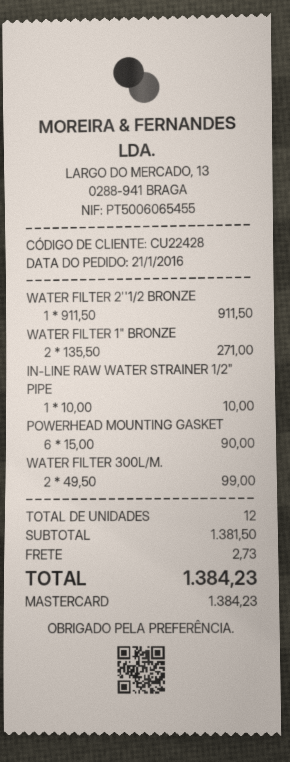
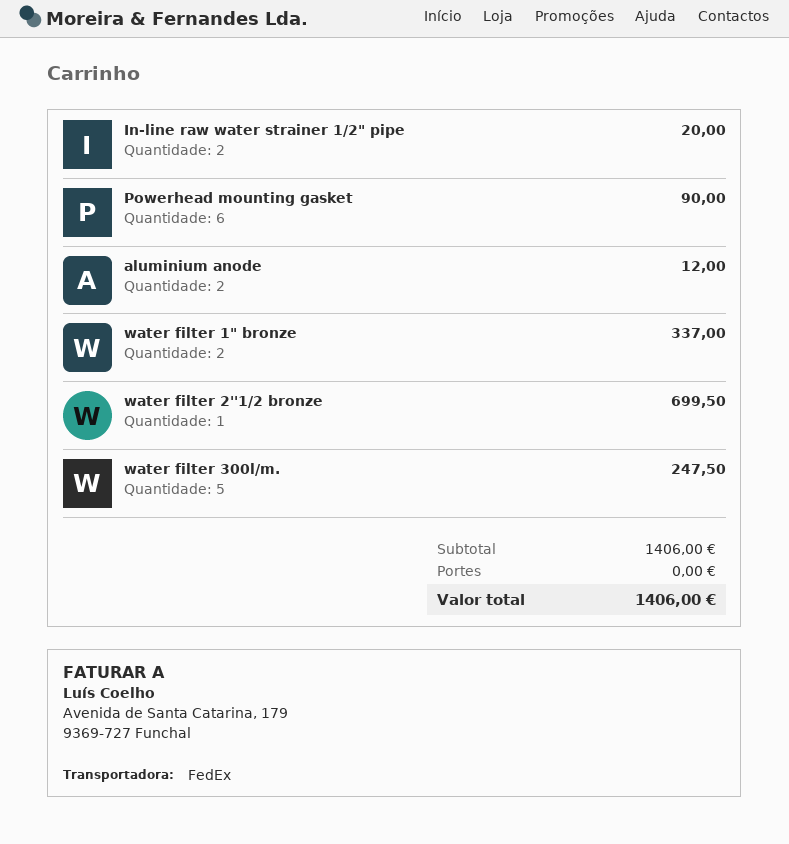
WATER FILTER 2''1/2 BRONZE: 1 for 911.50 -> 1 for 699.50
WATER FILTER 1" BRONZE: 2 for 271.00 -> 2 for 337.00
IN-LINE RAW WATER STRAINER 1/2" PIPE: 1 for 10.00 -> 2 for 20.00
WATER FILTER 300L/M.: 2 for 99.00 -> 5 for 247.50
aluminium anode: none -> 2 for 12.00
subtotal: 1381.50 -> 1406.00
shipping: 2.73 -> 0.00
total: 1384.23 -> 1406.00

